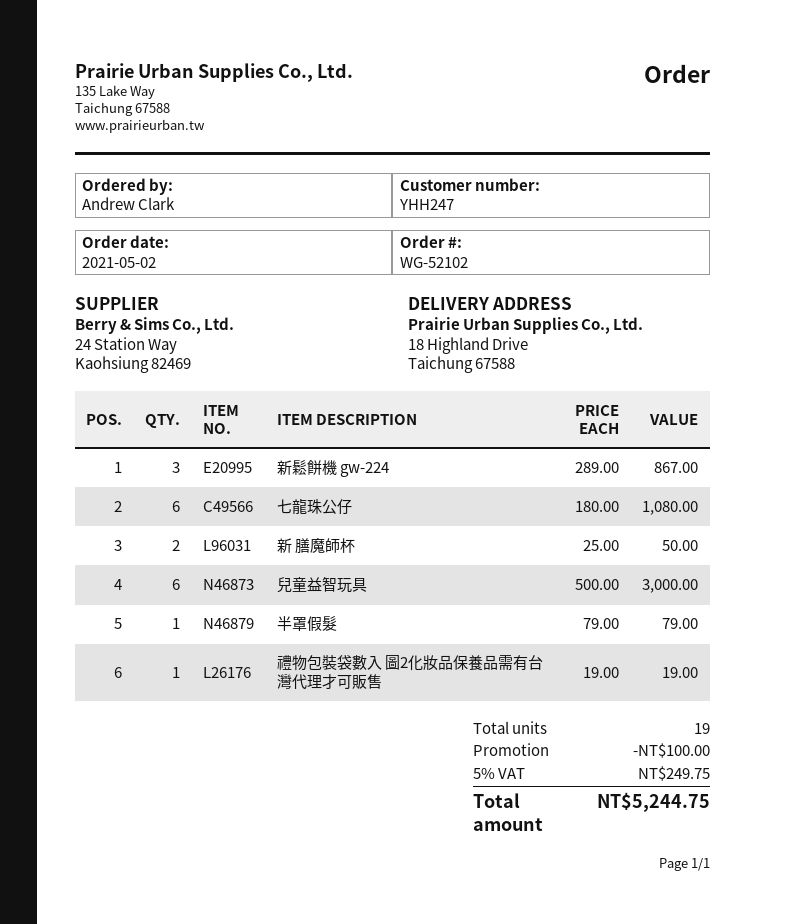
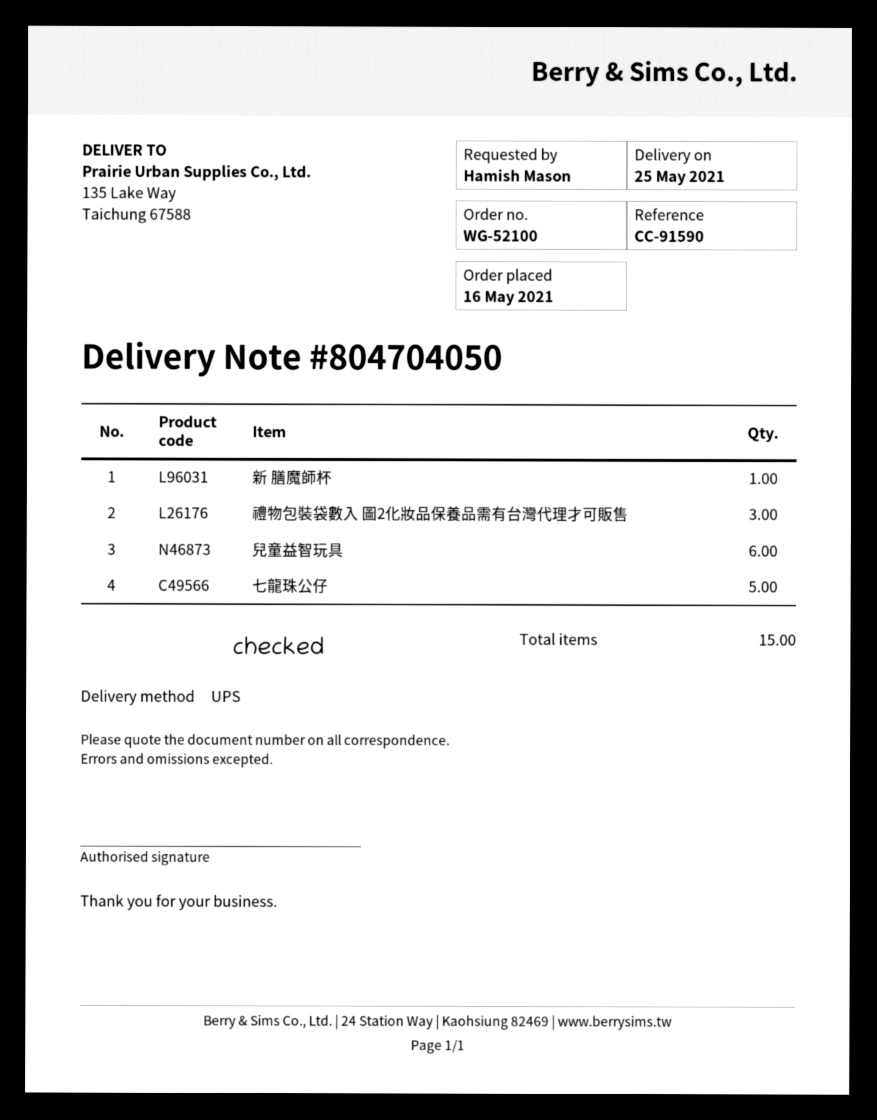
order number: WG-52102 -> WG-52100
order date: 2021-05-02 -> 2021-05-16
ordered by: Andrew Clark -> Hamish Mason
ship to: 18 Highland Drive, Taichung 67588 -> 135 Lake Way, Taichung 67588
新鬆餅機 gw-224: 3 -> none
七龍珠公仔: 6 -> 5
新 膳魔師杯: 2 -> 1
半罩假髮: 1 -> none
禮物包裝袋數入 圖2化妝品保養品需有台灣代理才可販售: 1 -> 3
total quantity: 19 -> 15

